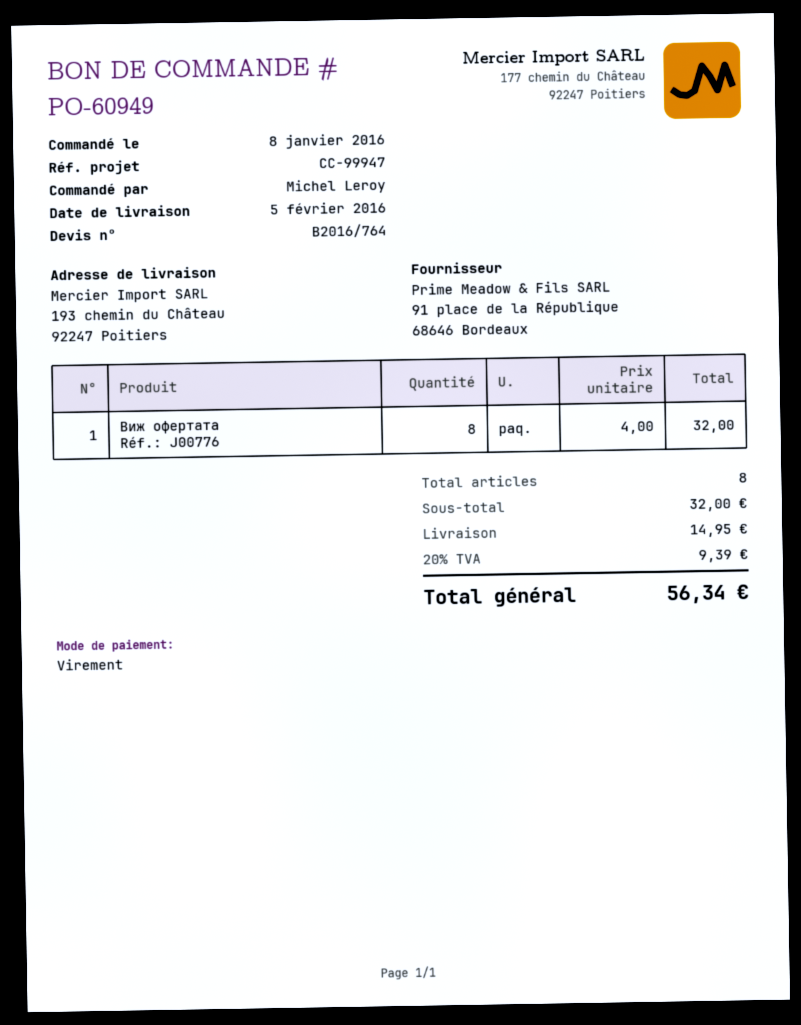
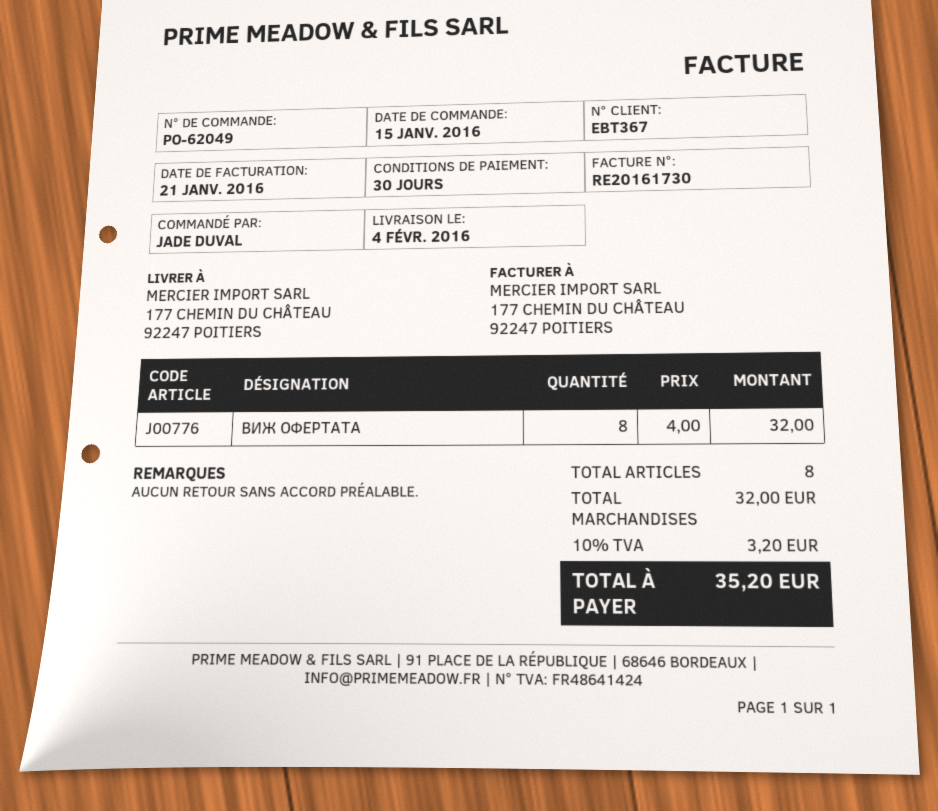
order number: PO-60949 -> PO-62049
order date: 2016-01-08 -> 2016-01-15
delivery date: 2016-02-05 -> 2016-02-04
ordered by: Michel Leroy -> JADE DUVAL
ship to: 193 chemin du Château, 92247 Poitiers -> 177 CHEMIN DU CHÂTEAU, 92247 POITIERS
shipping: 14.95 -> none
tax: 20% = 9.39 -> 10% = 3.20
total: 56.34 -> 35.20

